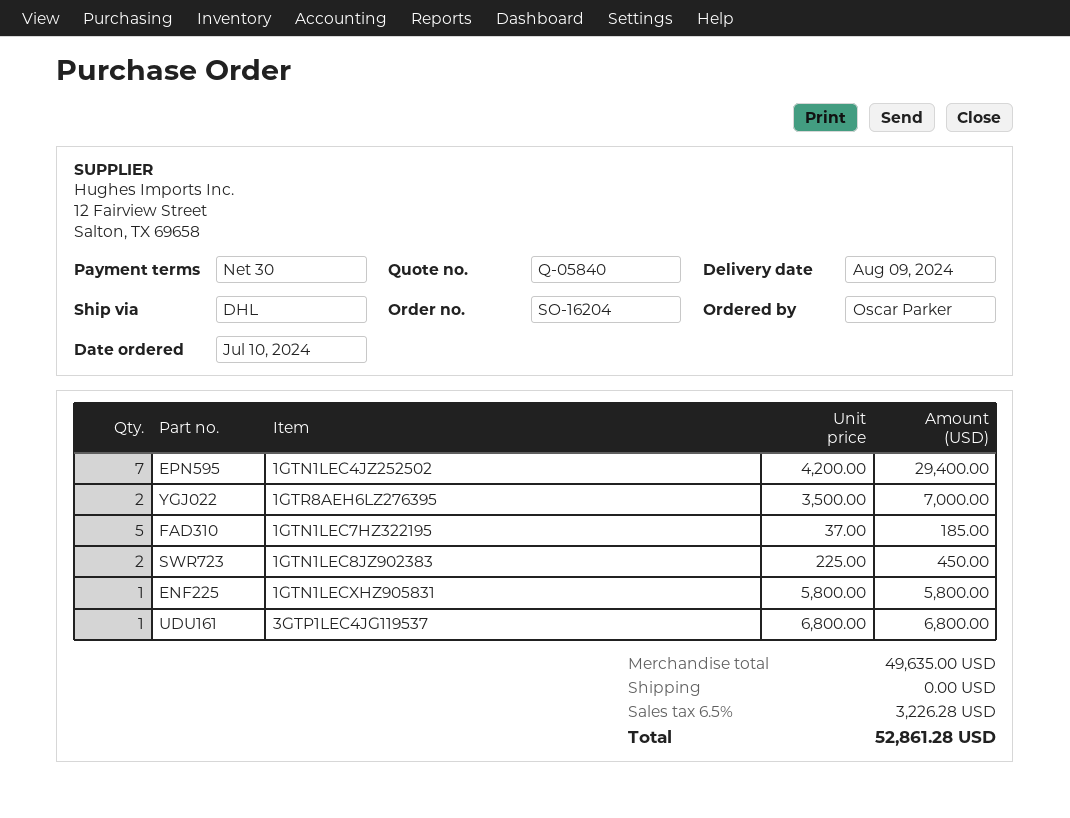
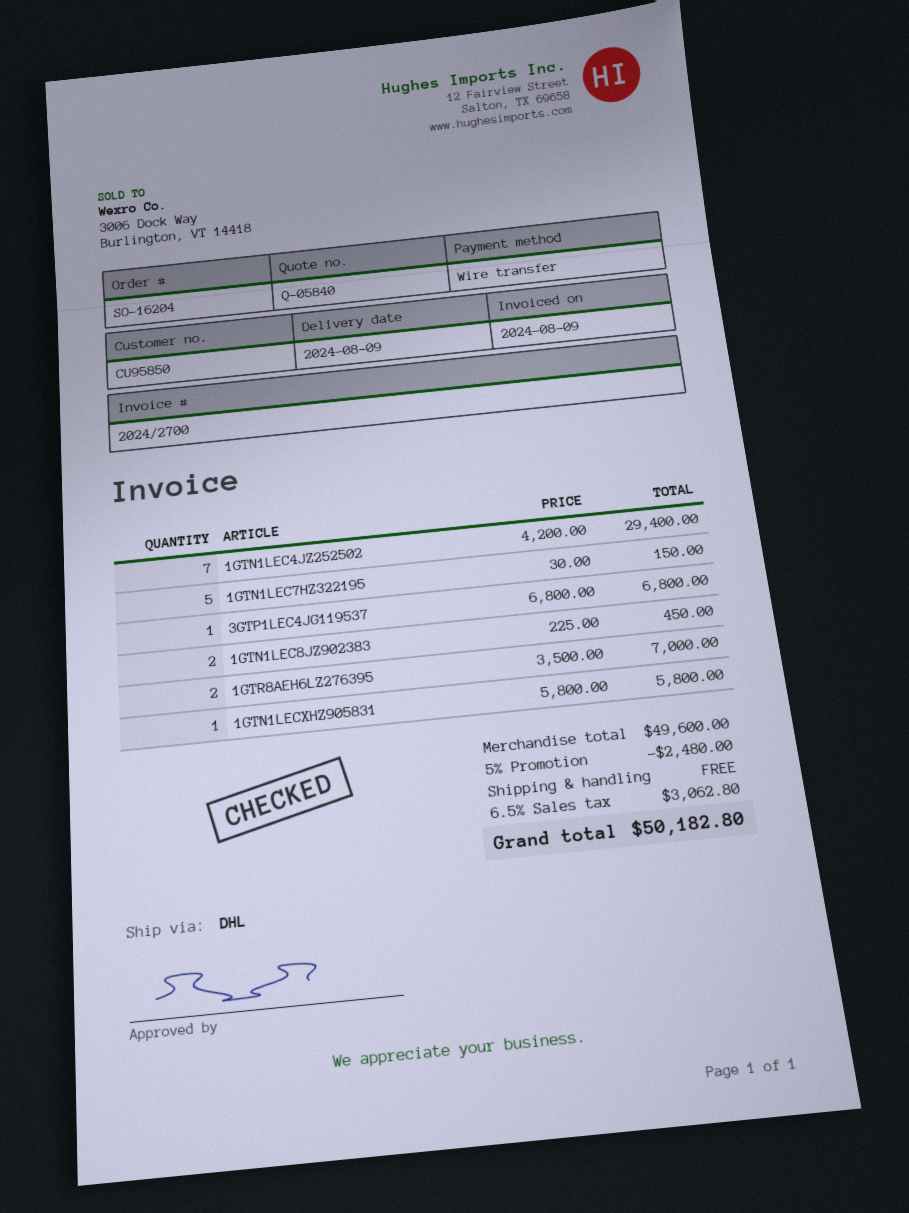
1GTN1LEC7HZ322195: 5 x 37.00 = 185.00 -> 5 x 30.00 = 150.00
subtotal: 49635.00 -> 49600.00
discount: none -> 5% = 2480.00
tax: 6.5% = 3226.28 -> 6.5% = 3062.80
total: 52861.28 -> 50182.80

